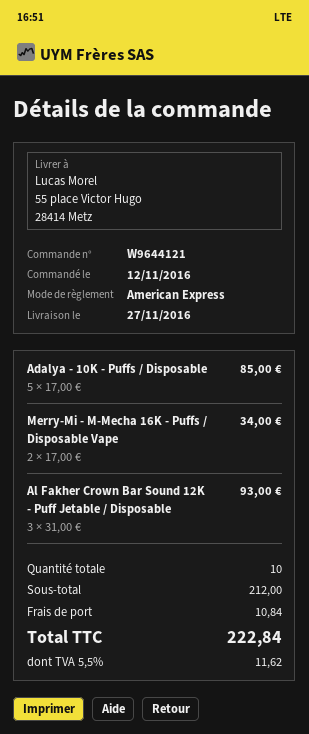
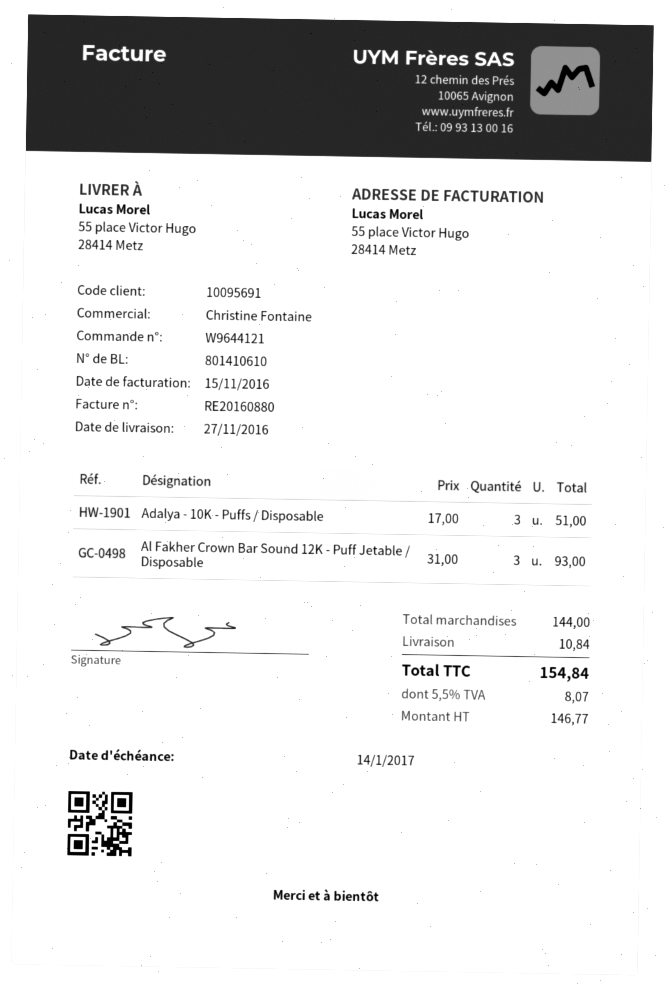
Adalya - 10K - Puffs / Disposable: 5 x 17.00 = 85.00 -> 3 x 17.00 = 51.00
Merry-Mi - M-Mecha 16K - Puffs / Disposable Vape: 2 x 17.00 = 34.00 -> none
subtotal: 212.00 -> 144.00
tax: 5.5% = 11.62 -> 5.5% = 8.07
total: 222.84 -> 154.84

